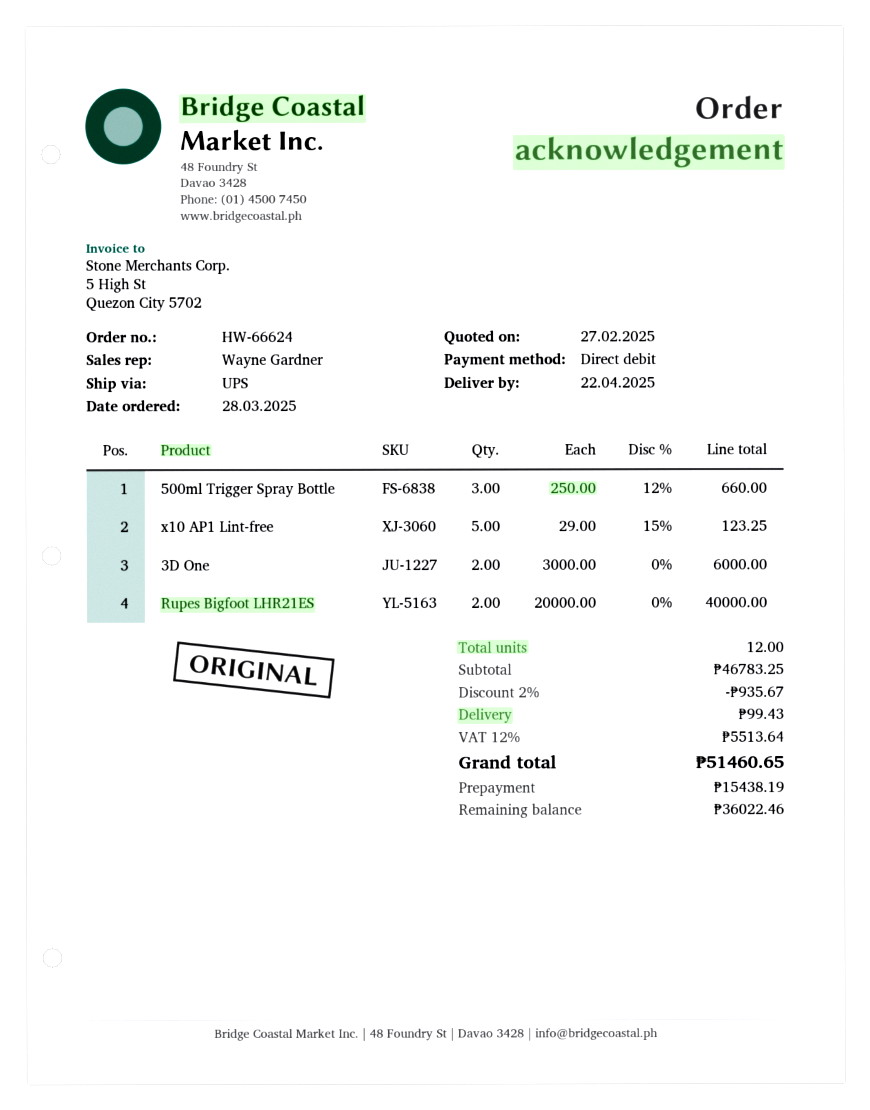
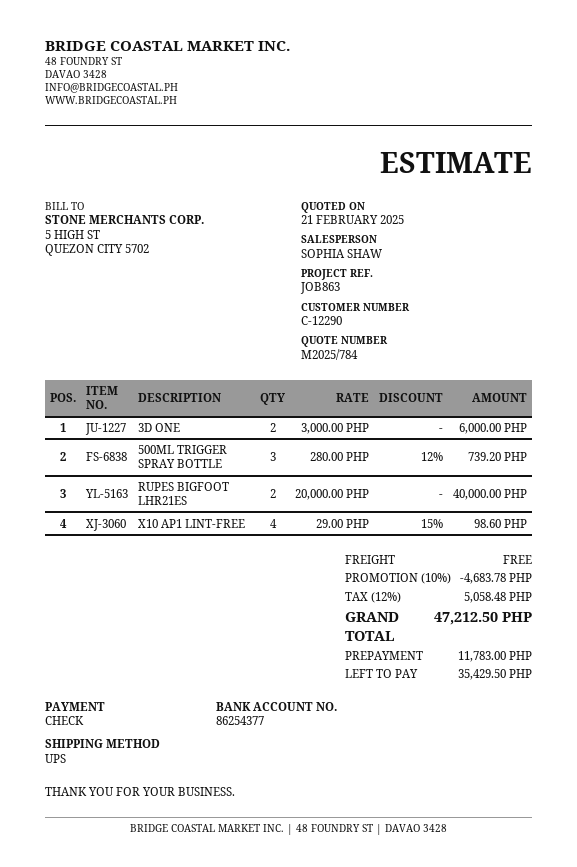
quote date: 2025-02-27 -> 2025-02-21
sales rep: Wayne Gardner -> SOPHIA SHAW
payment method: direct debit -> cheque
500ml Trigger Spray Bottle: 3 x 250.00 - 12% = 660.00 -> 3 x 280.00 - 12% = 739.20
x10 AP1 Lint-free: 5 x 29.00 - 15% = 123.25 -> 4 x 29.00 - 15% = 98.60
discount: 2% = 935.67 -> 10% = 4683.78
shipping: 99.43 -> 0.00
tax: 12% = 5513.64 -> 12% = 5058.48
total: 51460.65 -> 47212.50
deposit: 15438.19 -> 11783.00
balance: 36022.46 -> 35429.50

